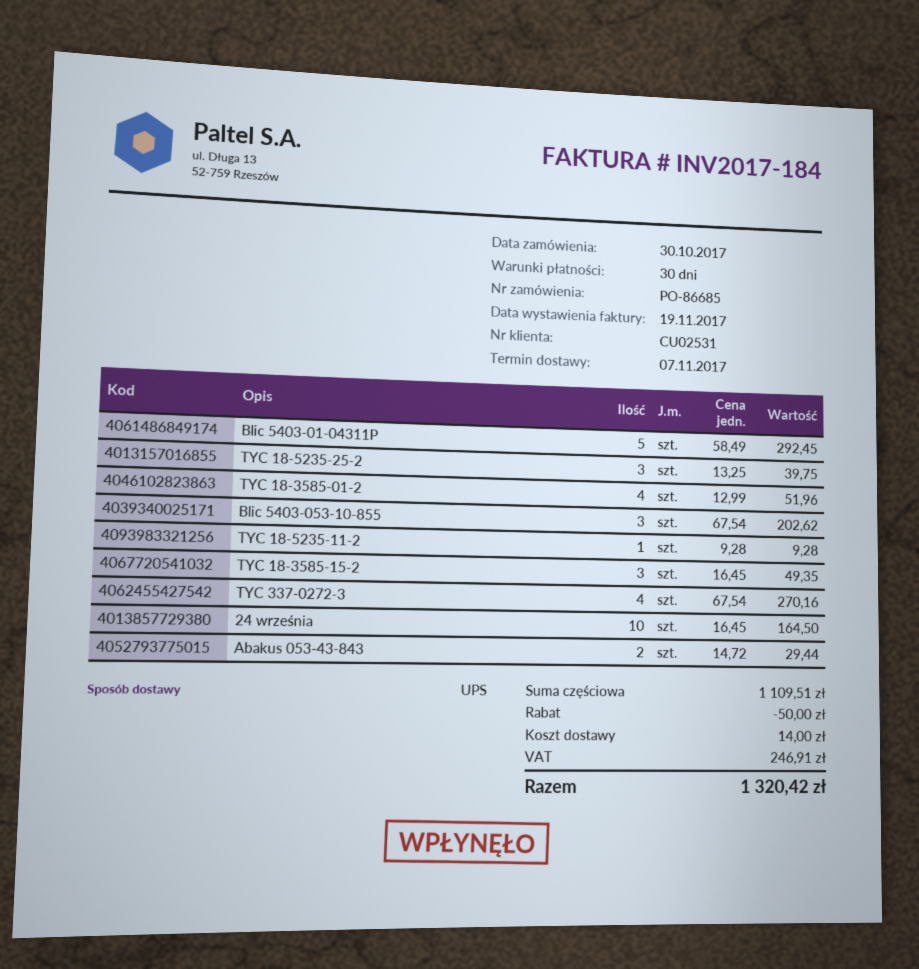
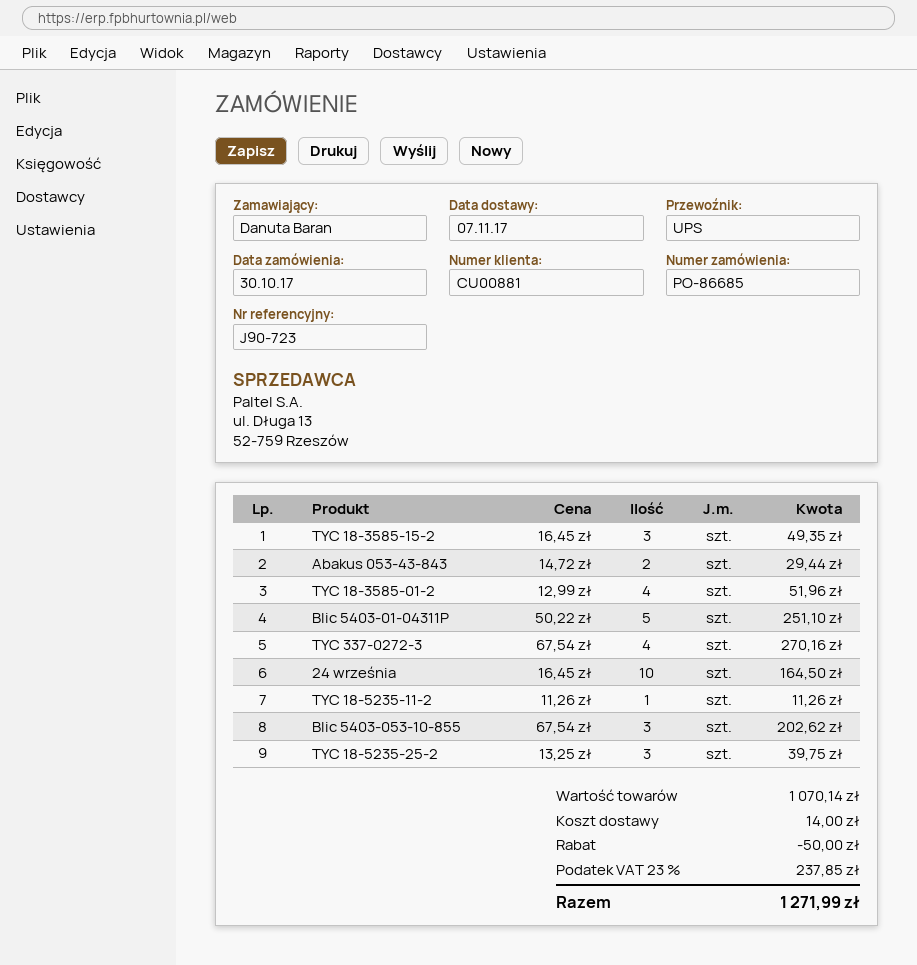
customer number: CU02531 -> CU00881
Blic 5403-01-04311P: 5 x 58.49 = 292.45 -> 5 x 50.22 = 251.10
TYC 18-5235-11-2: 1 x 9.28 = 9.28 -> 1 x 11.26 = 11.26
subtotal: 1109.51 -> 1070.14
tax: 246.91 -> 237.85
total: 1320.42 -> 1271.99

